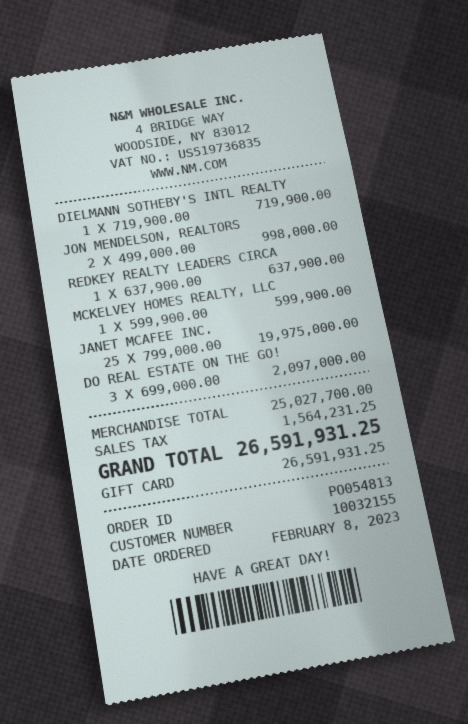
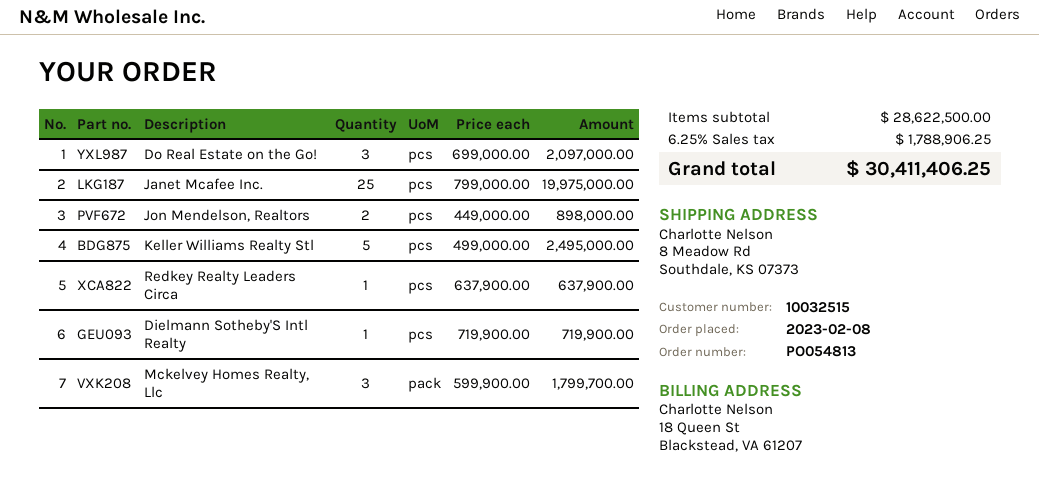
customer number: 10032155 -> 10032515
JON MENDELSON, REALTORS: 2 x 499000.00 = 998000.00 -> 2 x 449000.00 = 898000.00
MCKELVEY HOMES REALTY, LLC: 1 x 599900.00 = 599900.00 -> 3 x 599900.00 = 1799700.00
Keller Williams Realty Stl: none -> 5 x 499000.00 = 2495000.00
subtotal: 25027700.00 -> 28622500.00
tax: 1564231.25 -> 1788906.25
total: 26591931.25 -> 30411406.25

